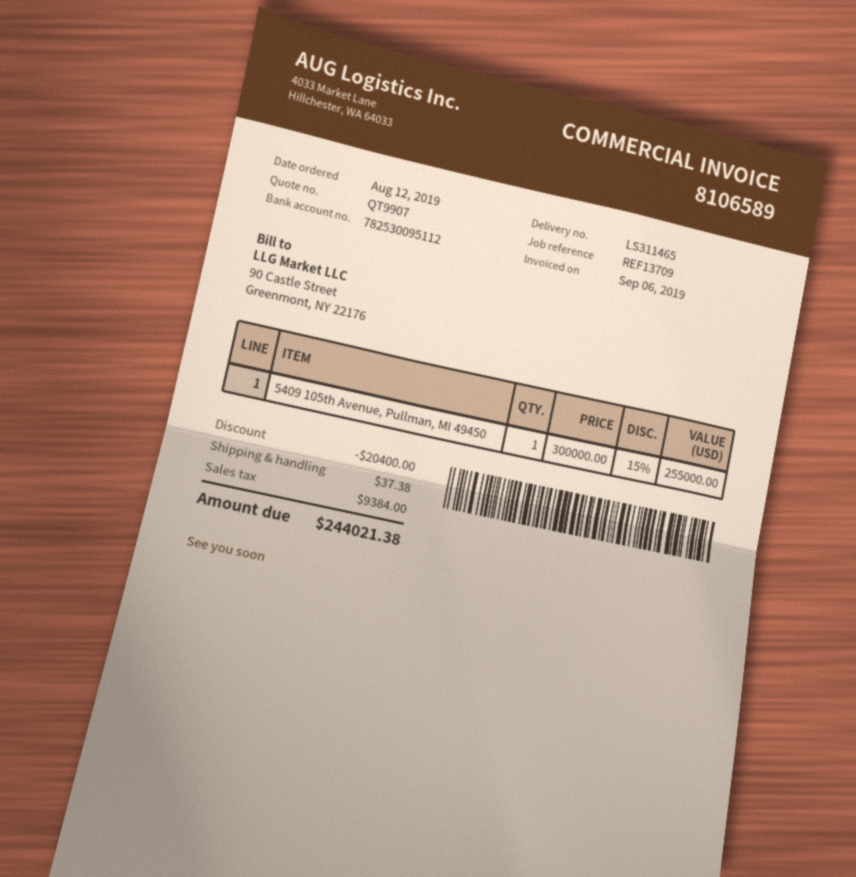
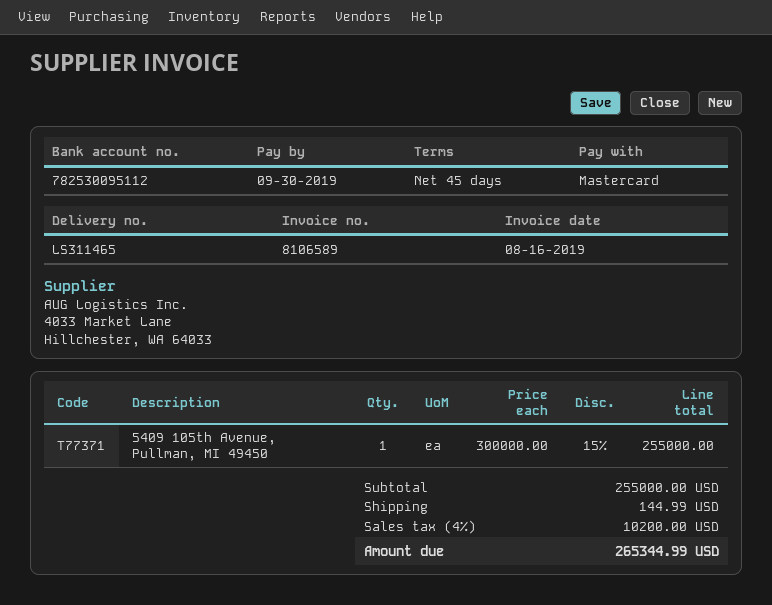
invoice date: 2019-09-06 -> 2019-08-16
discount: 20400.00 -> none
shipping: 37.38 -> 144.99
tax: 9384.00 -> 10200.00
total: 244021.38 -> 265344.99

